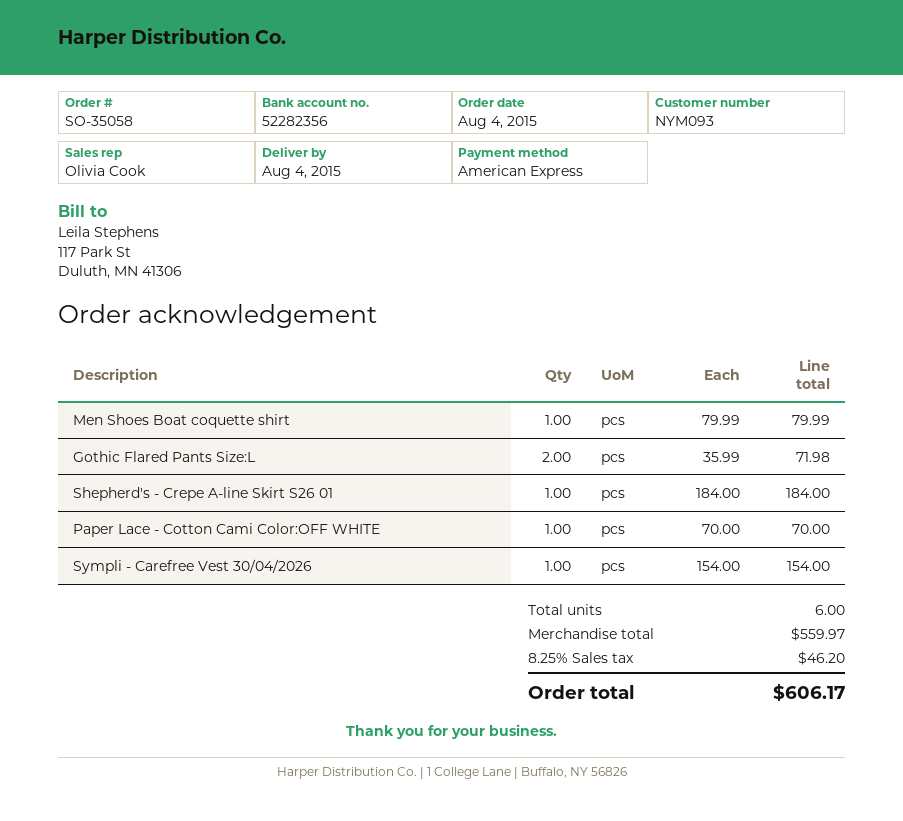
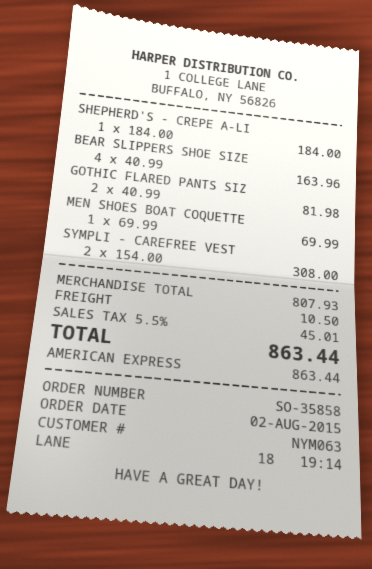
order number: SO-35058 -> SO-35858
order date: 2015-08-04 -> 2015-08-02
customer number: NYM093 -> NYM063
Men Shoes Boat coquette shirt: 1 x 79.99 = 79.99 -> 1 x 69.99 = 69.99
Gothic Flared Pants Size:L: 2 x 35.99 = 71.98 -> 2 x 40.99 = 81.98
Paper Lace - Cotton Cami Color:OFF WHITE: 1 x 70.00 = 70.00 -> none
Sympli - Carefree Vest 30/04/2026: 1 x 154.00 = 154.00 -> 2 x 154.00 = 308.00
BEAR SLIPPERS SHOE SIZE: none -> 4 x 40.99 = 163.96
subtotal: 559.97 -> 807.93
shipping: none -> 10.50
tax: 8.25% = 46.20 -> 5.5% = 45.01
total: 606.17 -> 863.44

